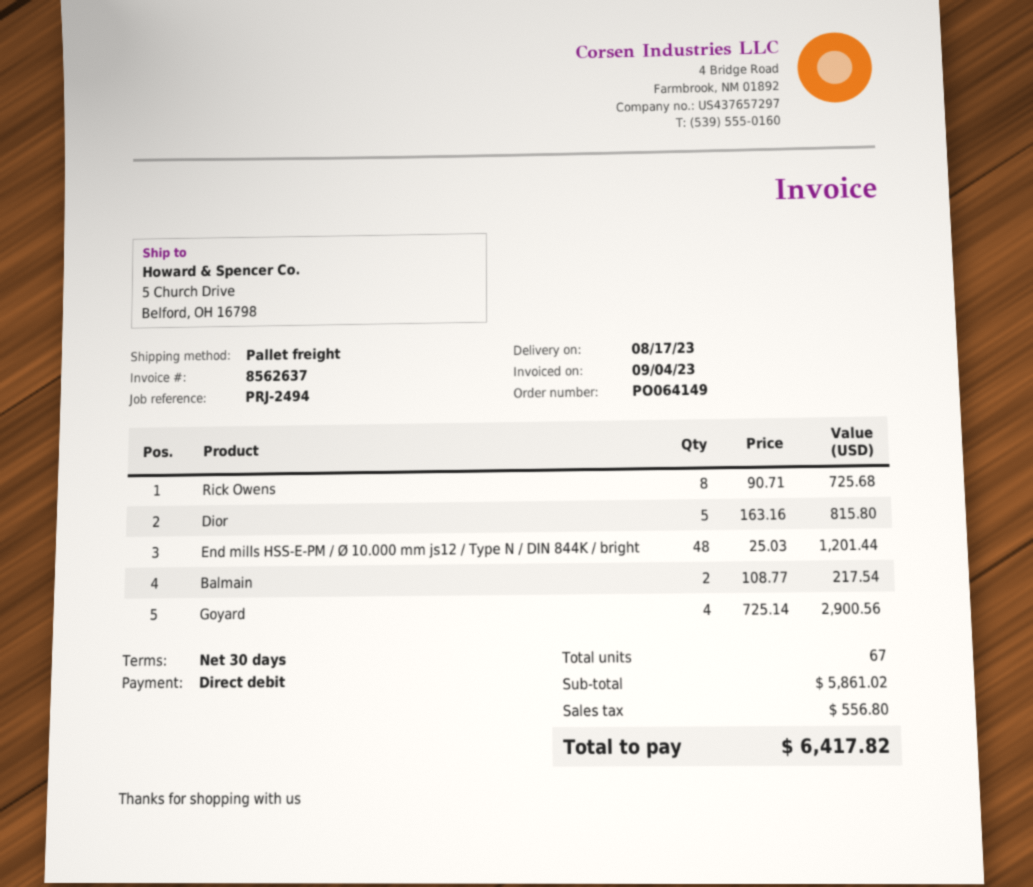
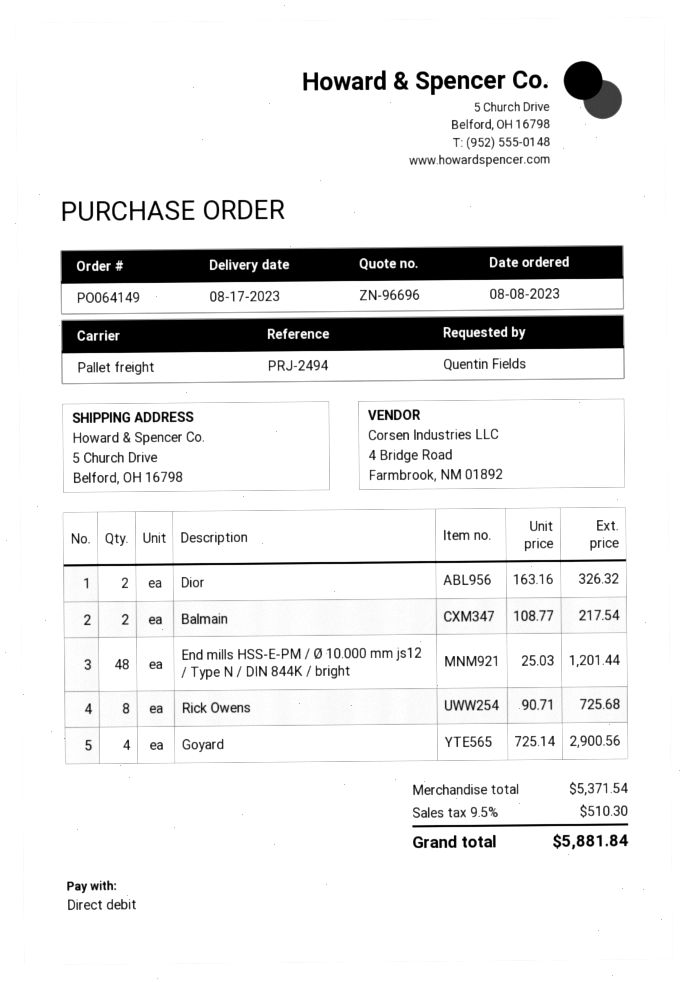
Dior: 5 x 163.16 = 815.80 -> 2 x 163.16 = 326.32
subtotal: 5861.02 -> 5371.54
tax: 556.80 -> 510.30
total: 6417.82 -> 5881.84

